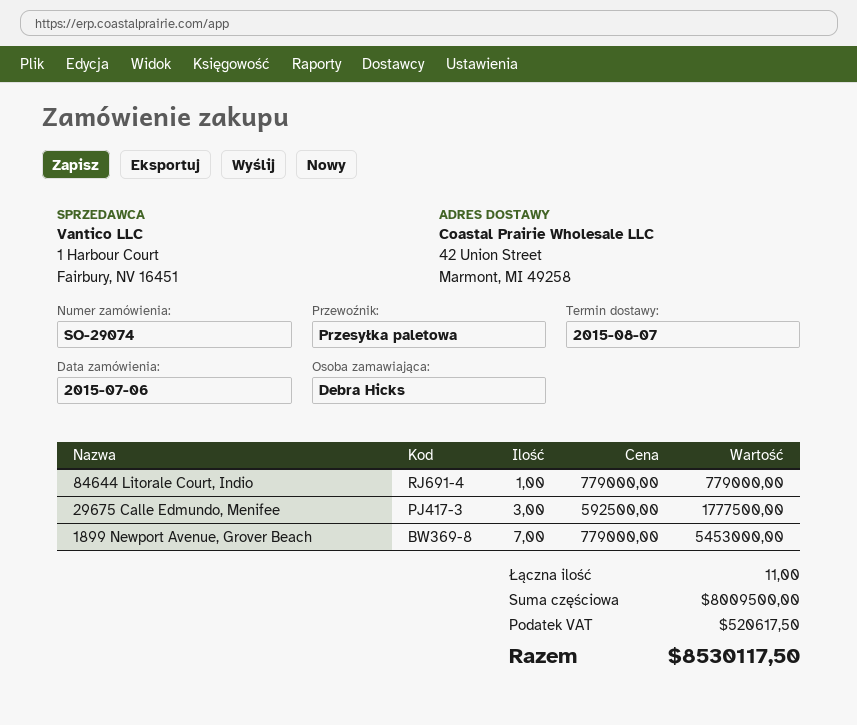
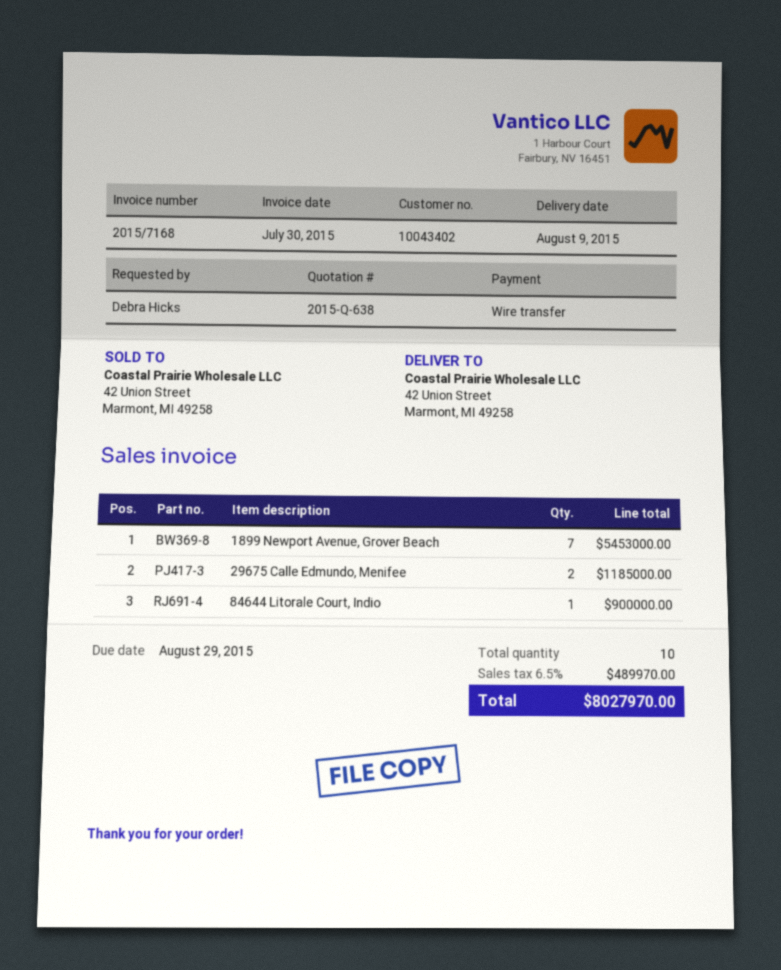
delivery date: 2015-08-07 -> 2015-08-09
84644 Litorale Court, Indio: 1 for 779000.00 -> 1 for 900000.00
29675 Calle Edmundo, Menifee: 3 for 1777500.00 -> 2 for 1185000.00
total quantity: 11 -> 10
tax: 520617.50 -> 489970.00
total: 8530117.50 -> 8027970.00

